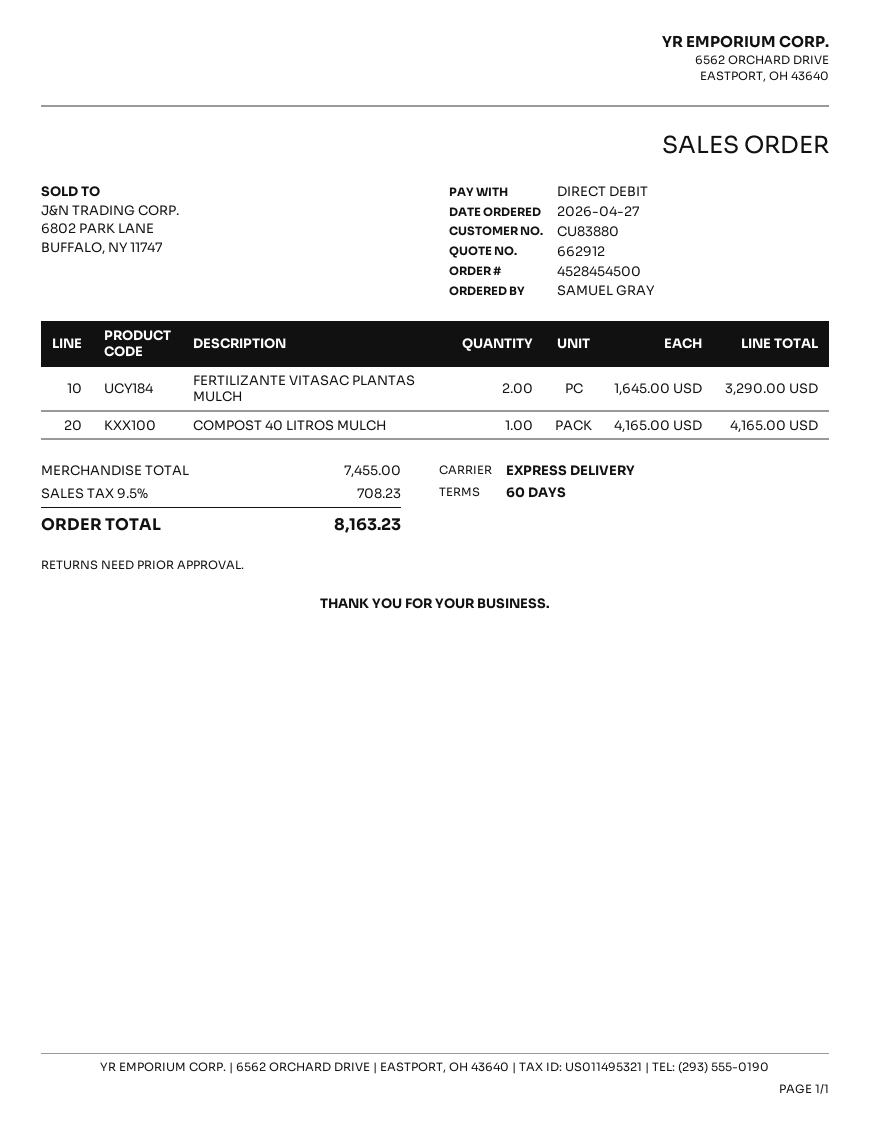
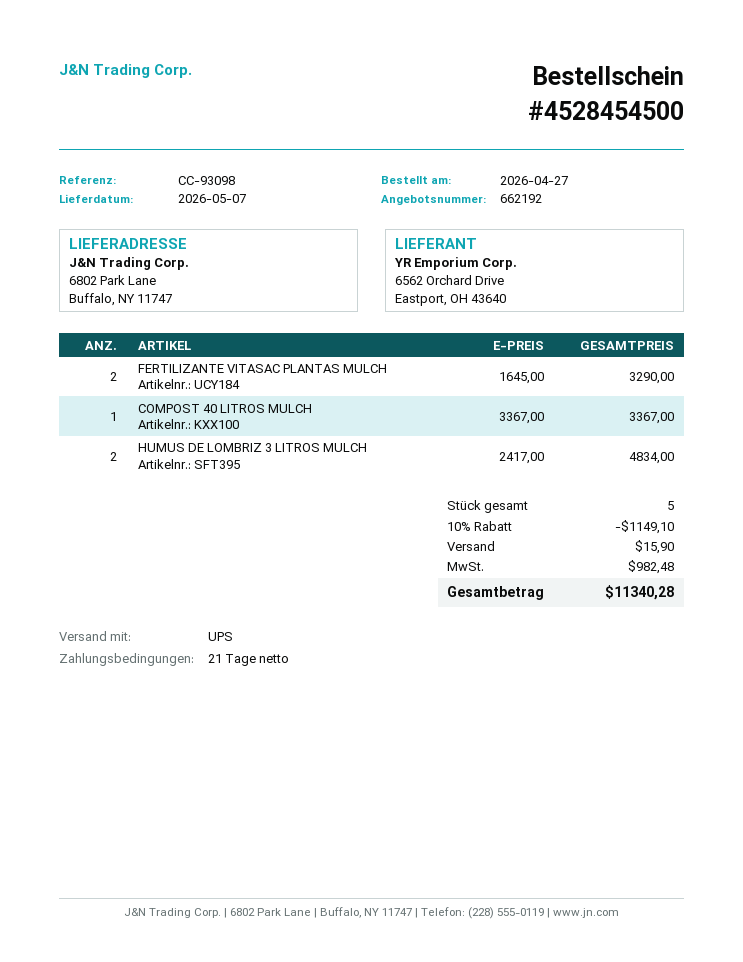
quote number: 662912 -> 662192
payment terms: 60 days -> 21 days
shipping method: express -> UPS
COMPOST 40 LITROS MULCH: 1 x 4165.00 = 4165.00 -> 1 x 3367.00 = 3367.00
HUMUS DE LOMBRIZ 3 LITROS MULCH: none -> 2 x 2417.00 = 4834.00
discount: none -> 10% = 1149.10
shipping: none -> 15.90
tax: 708.23 -> 982.48
total: 8163.23 -> 11340.28

